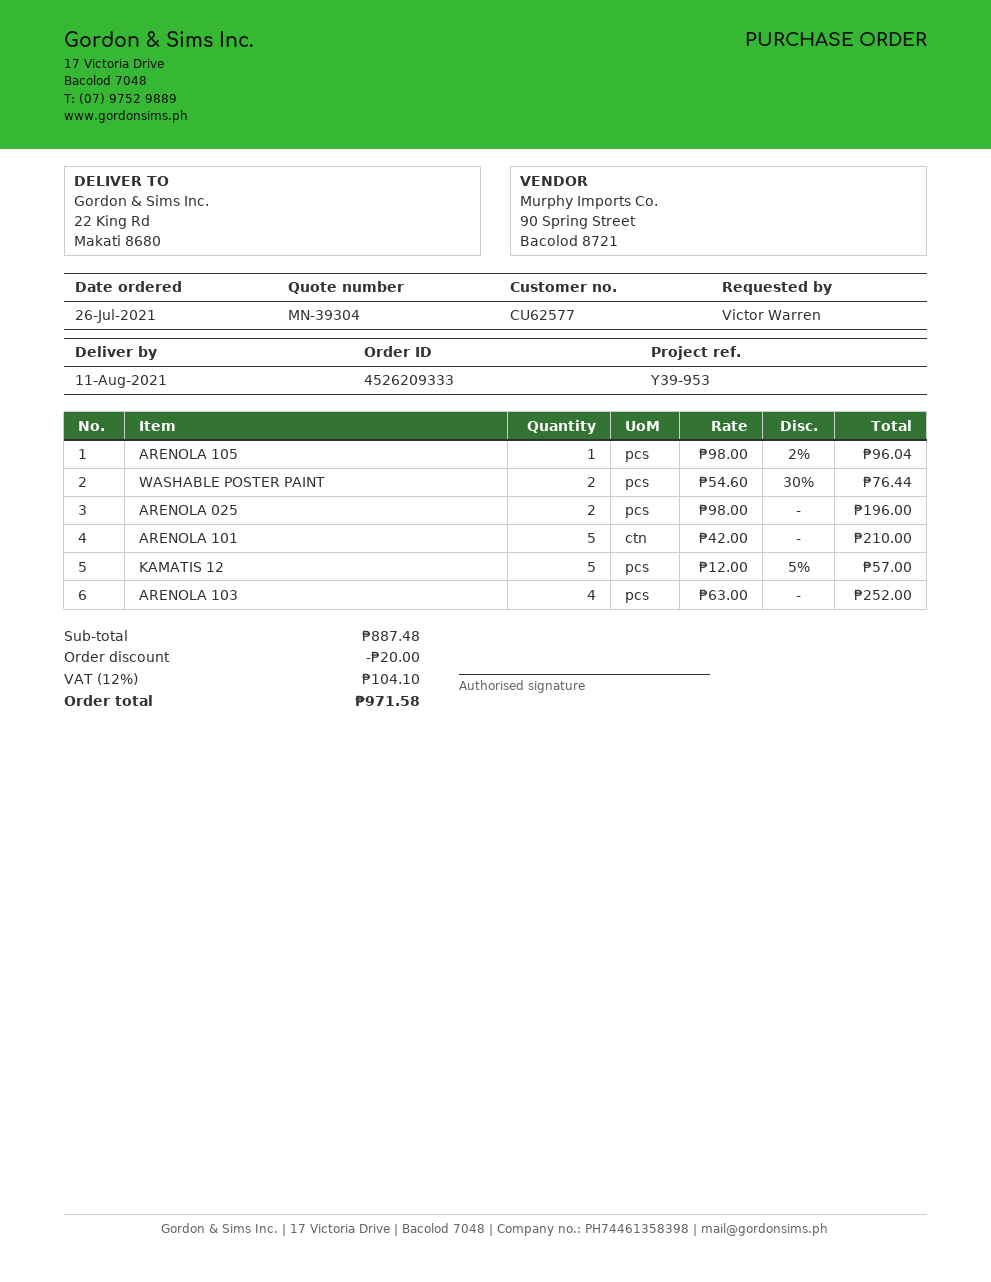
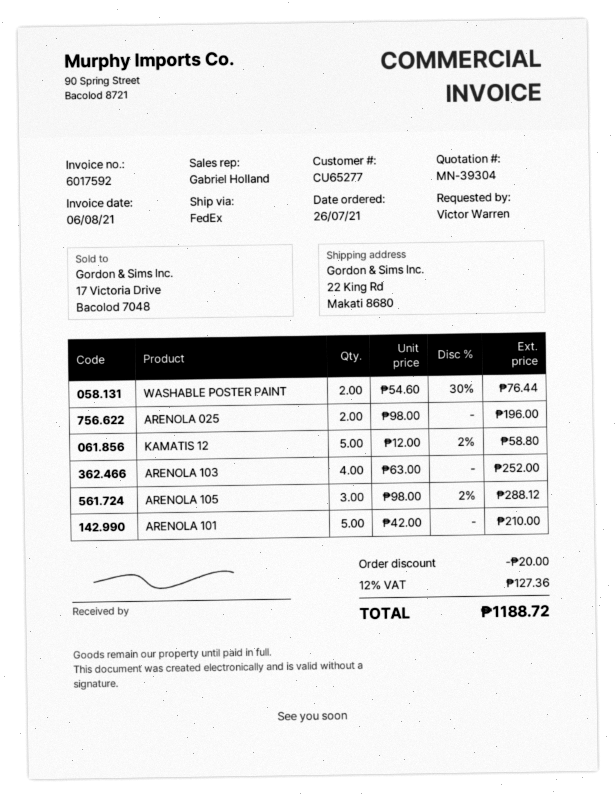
customer number: CU62577 -> CU65277
ARENOLA 105: 1 x 98.00 - 2% = 96.04 -> 3 x 98.00 - 2% = 288.12
KAMATIS 12: 5 x 12.00 - 5% = 57.00 -> 5 x 12.00 - 2% = 58.80
tax: 12% = 104.10 -> 12% = 127.36
total: 971.58 -> 1188.72

